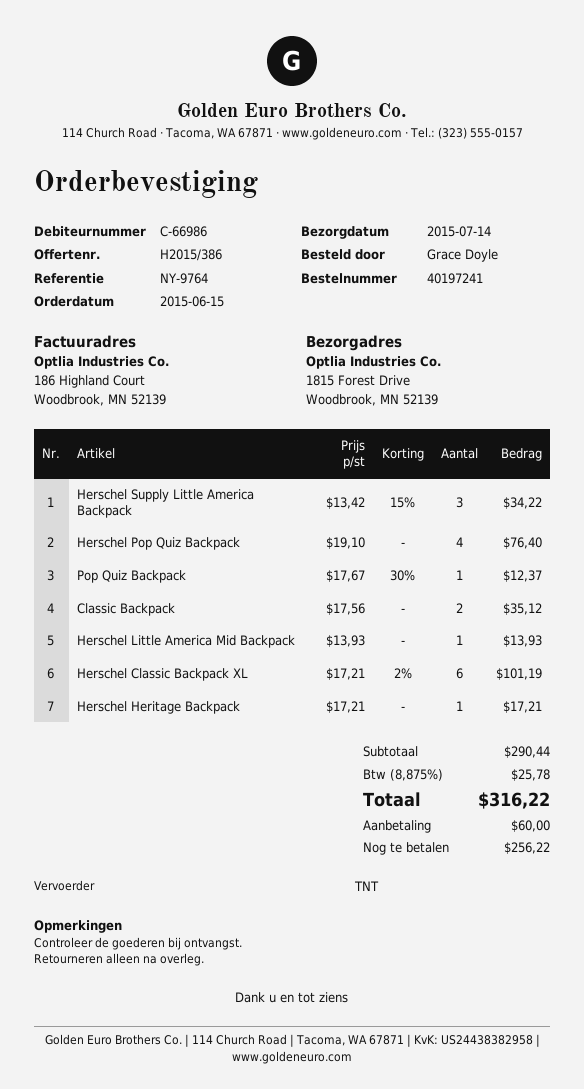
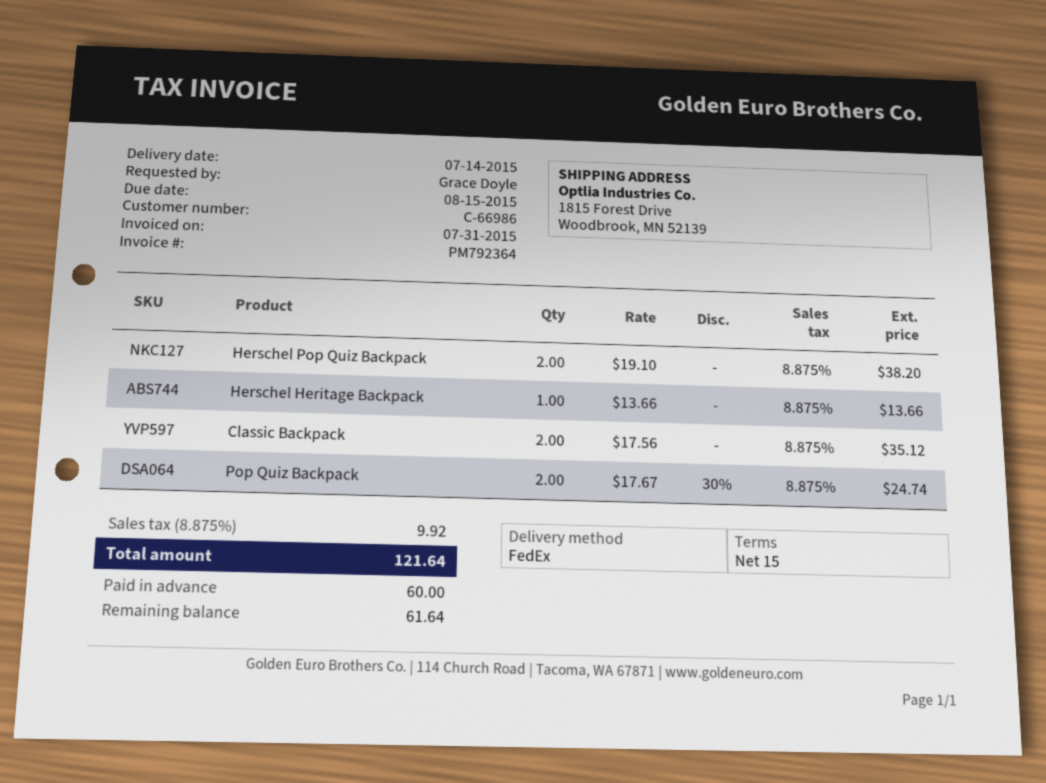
shipping method: TNT -> FedEx
Herschel Supply Little America Backpack: 3 x 13.42 - 15% = 34.22 -> none
Herschel Pop Quiz Backpack: 4 x 19.10 = 76.40 -> 2 x 19.10 = 38.20
Pop Quiz Backpack: 1 x 17.67 - 30% = 12.37 -> 2 x 17.67 - 30% = 24.74
Herschel Little America Mid Backpack: 1 x 13.93 = 13.93 -> none
Herschel Classic Backpack XL: 6 x 17.21 - 2% = 101.19 -> none
Herschel Heritage Backpack: 1 x 17.21 = 17.21 -> 1 x 13.66 = 13.66
tax: 8.875% = 25.78 -> 8.875% = 9.92
total: 316.22 -> 121.64
balance: 256.22 -> 61.64

